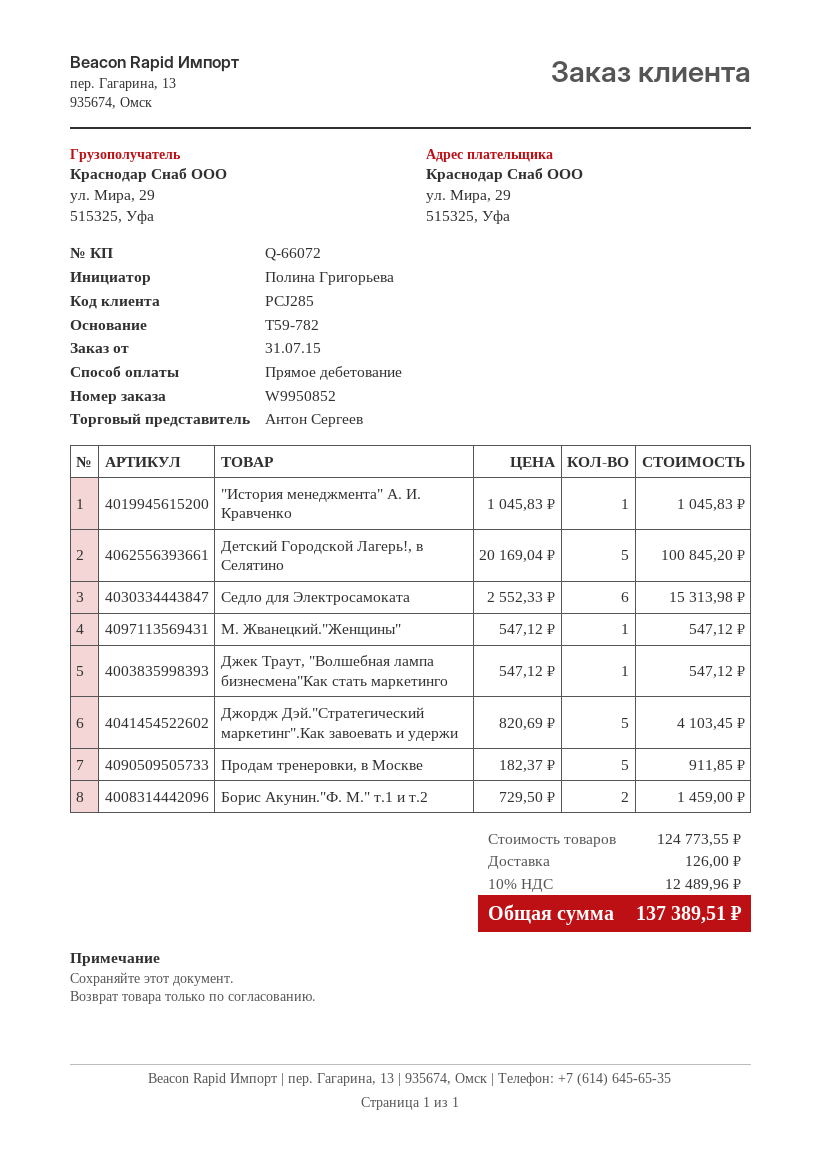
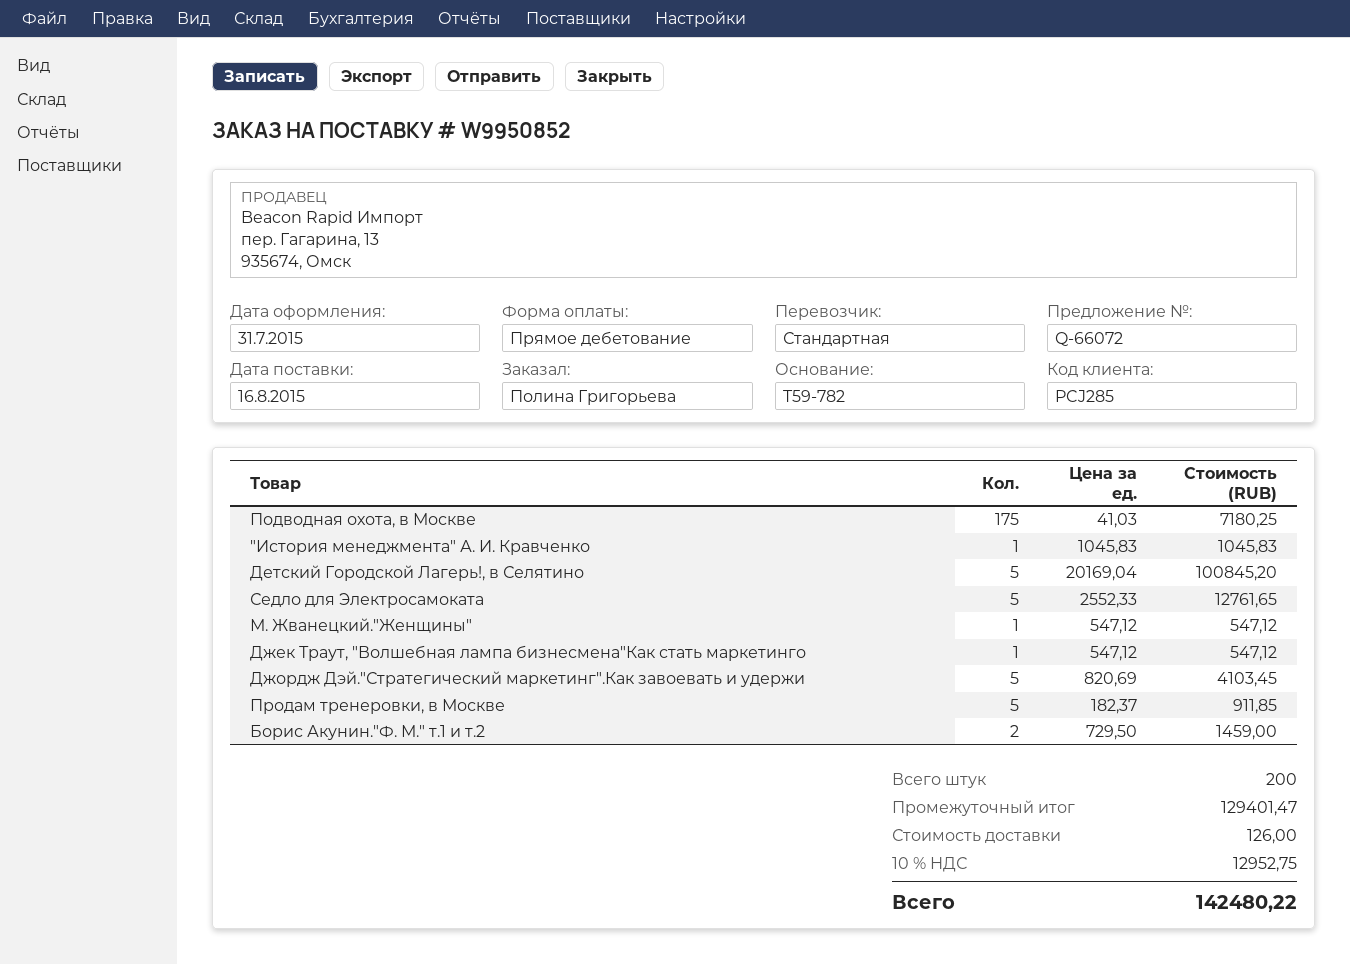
Седло для Электросамоката: 6 x 2552.33 = 15313.98 -> 5 x 2552.33 = 12761.65
Подводная охота, в Москве: none -> 175 x 41.03 = 7180.25
subtotal: 124773.55 -> 129401.47
tax: 10% = 12489.96 -> 10% = 12952.75
total: 137389.51 -> 142480.22

